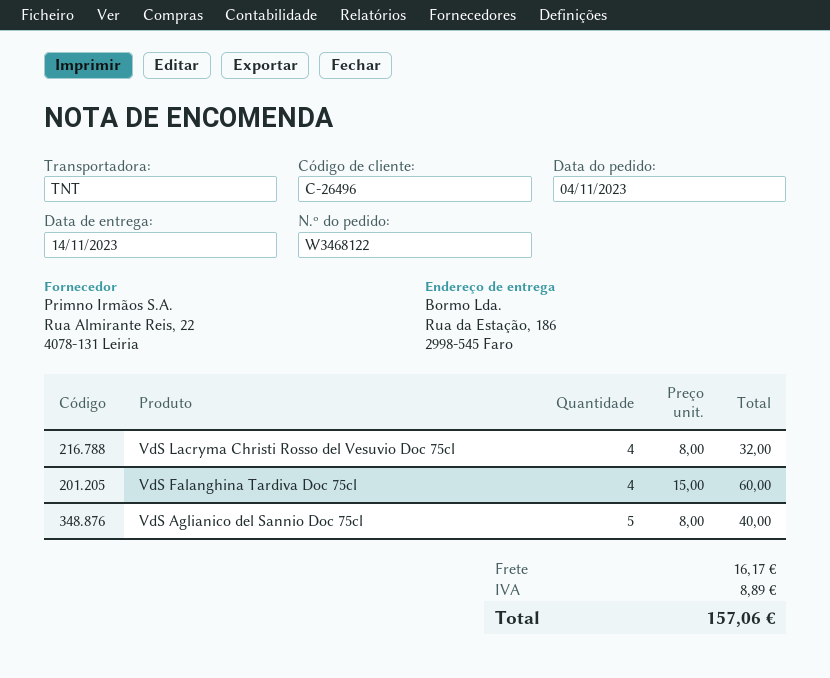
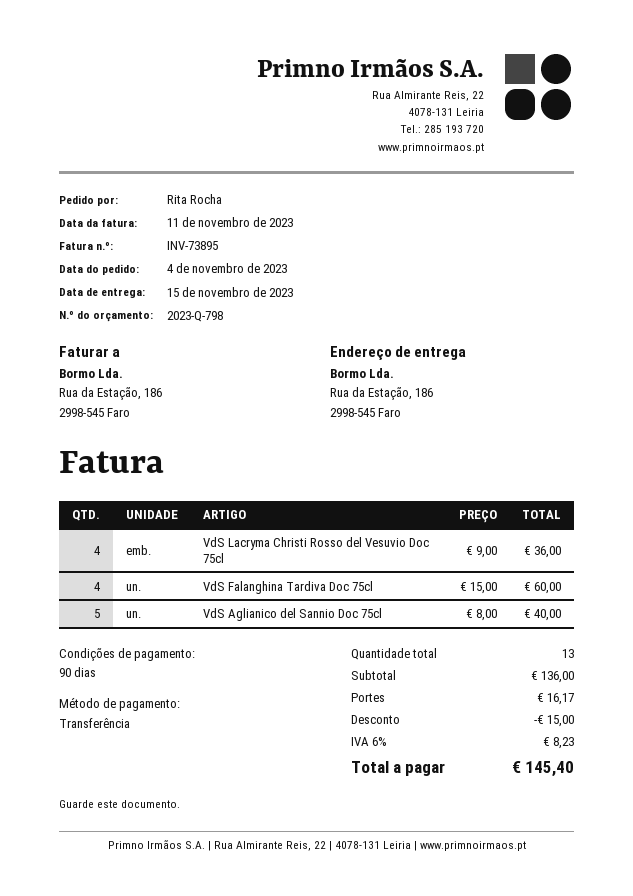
delivery date: 2023-11-14 -> 2023-11-15
VdS Lacryma Christi Rosso del Vesuvio Doc 75cl: 4 x 8.00 = 32.00 -> 4 x 9.00 = 36.00
discount: none -> 15.00
tax: 8.89 -> 8.23
total: 157.06 -> 145.40

